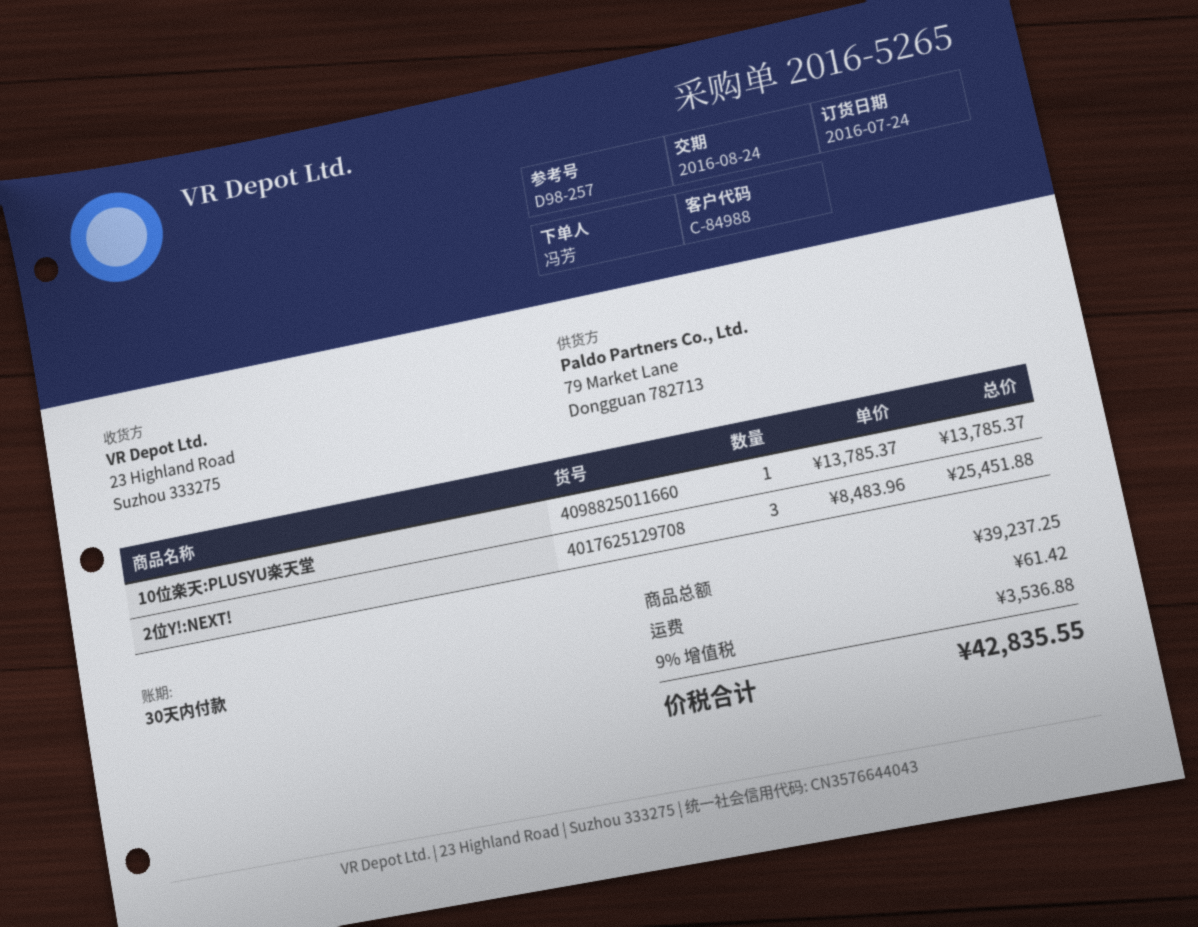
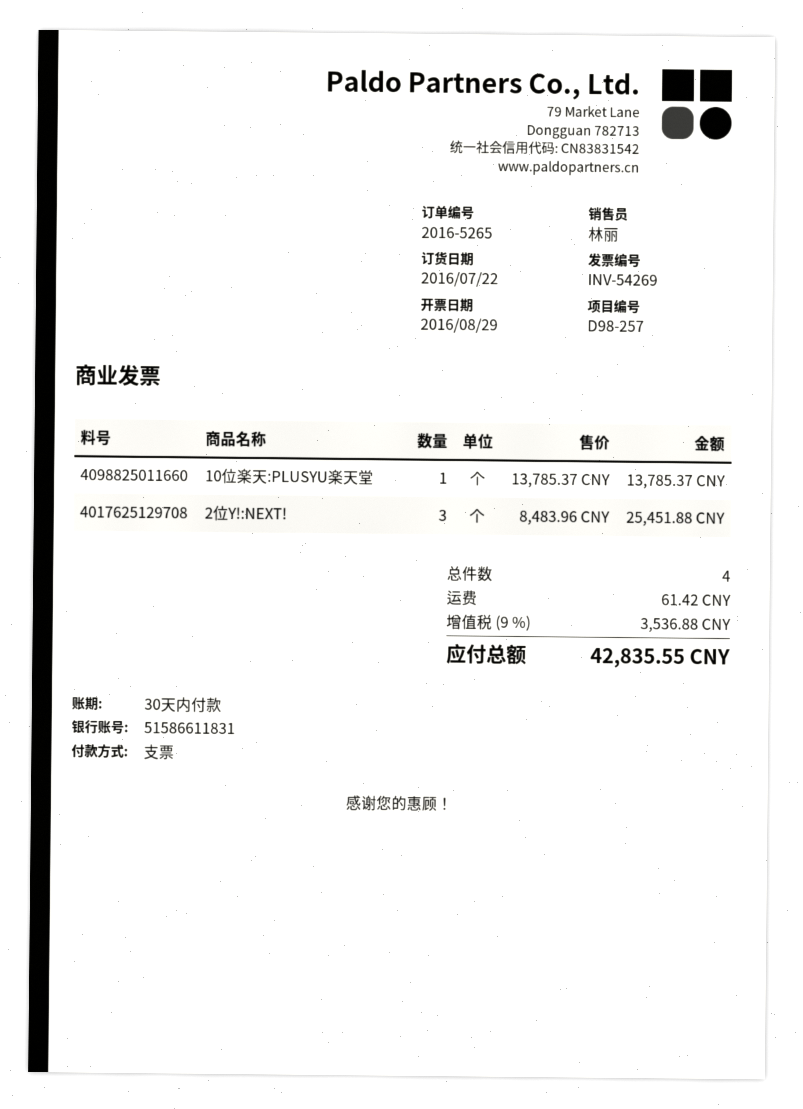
order date: 2016-07-24 -> 2016-07-22

